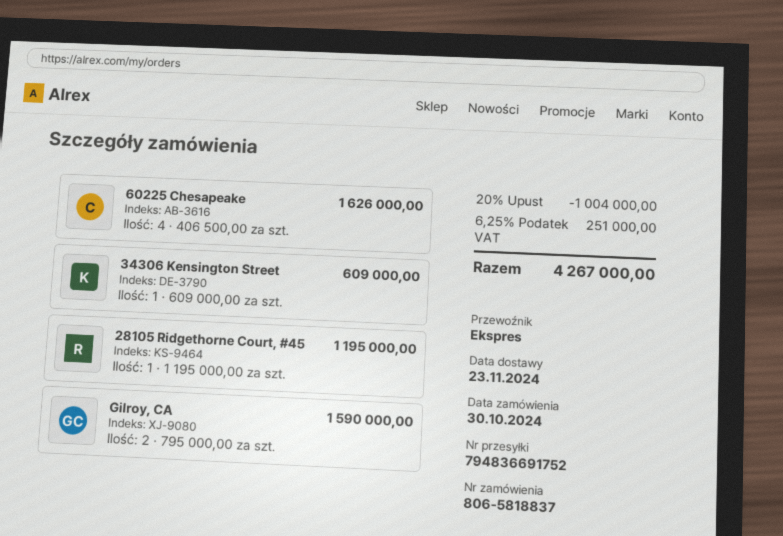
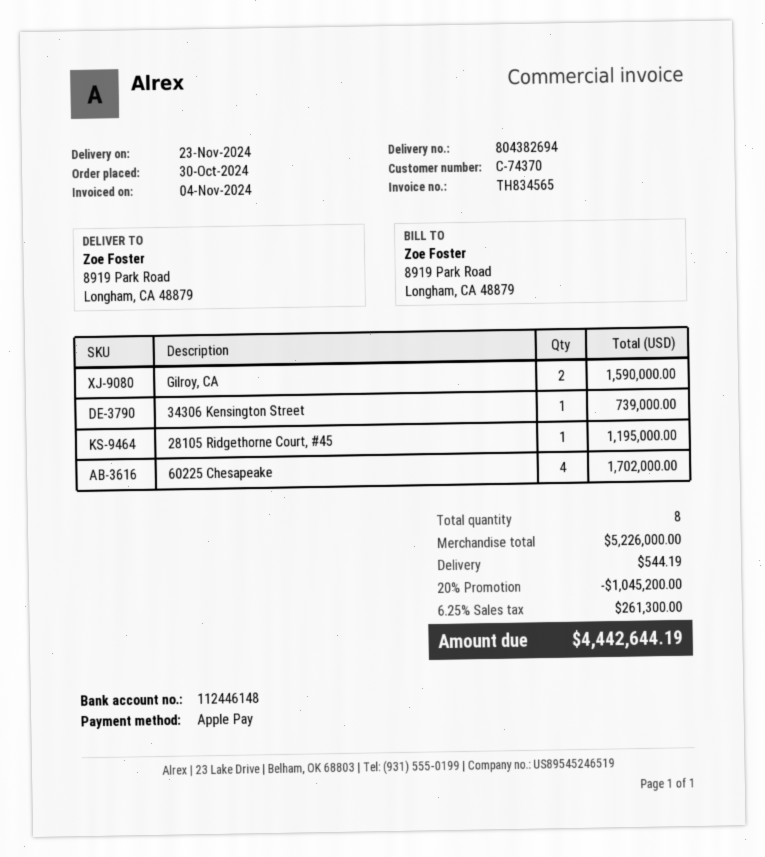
60225 Chesapeake: 4 for 1626000.00 -> 4 for 1702000.00
34306 Kensington Street: 1 for 609000.00 -> 1 for 739000.00
discount: 20% = 1004000.00 -> 20% = 1045200.00
shipping: none -> 544.19
tax: 6.25% = 251000.00 -> 6.25% = 261300.00
total: 4267000.00 -> 4442644.19

